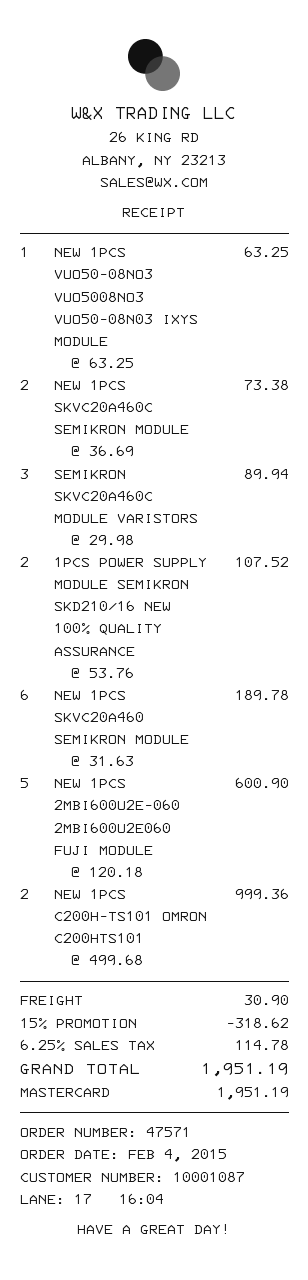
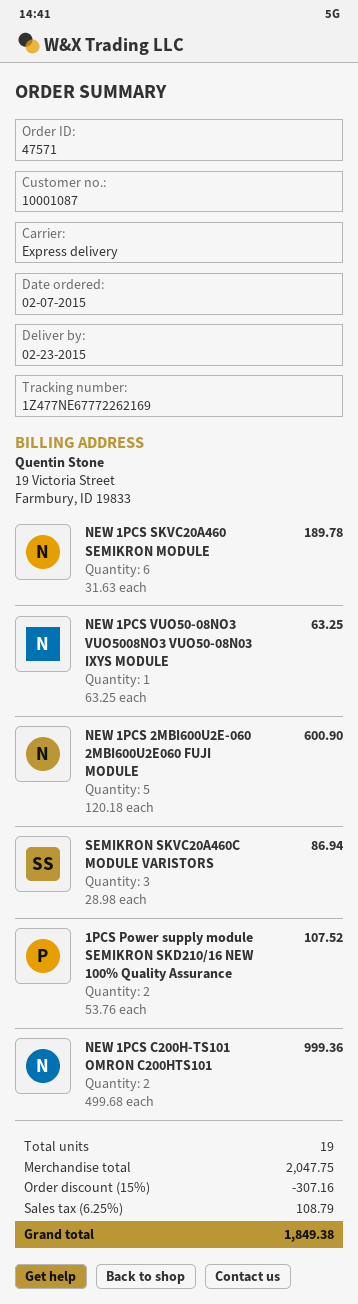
order date: 2015-02-04 -> 2015-02-07
NEW 1PCS SKVC20A460C SEMIKRON MODULE: 2 x 36.69 = 73.38 -> none
SEMIKRON SKVC20A460C MODULE VARISTORS: 3 x 29.98 = 89.94 -> 3 x 28.98 = 86.94
discount: 15% = 318.62 -> 15% = 307.16
shipping: 30.90 -> none
tax: 6.25% = 114.78 -> 6.25% = 108.79
total: 1951.19 -> 1849.38

